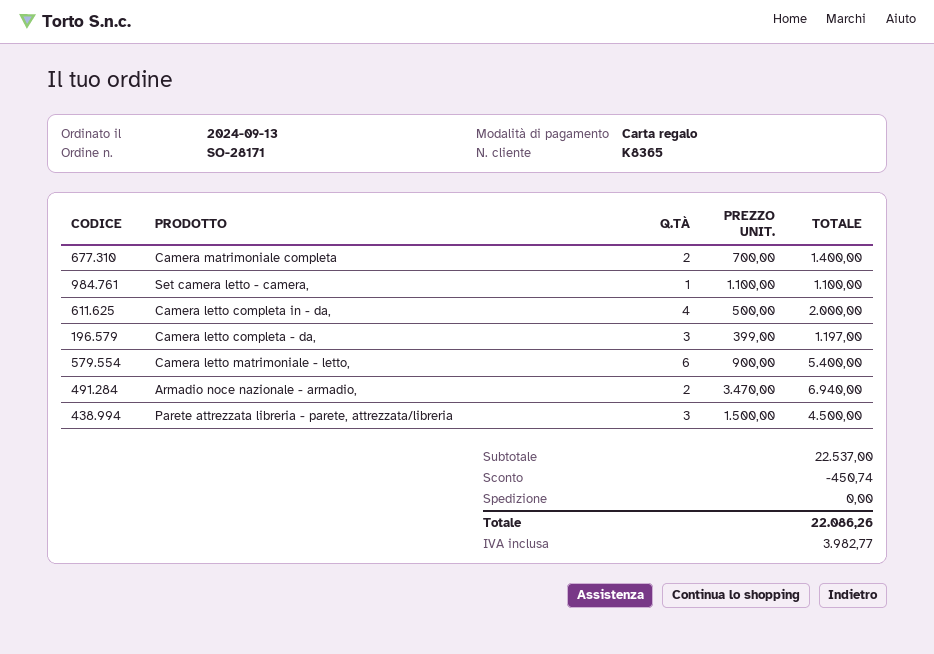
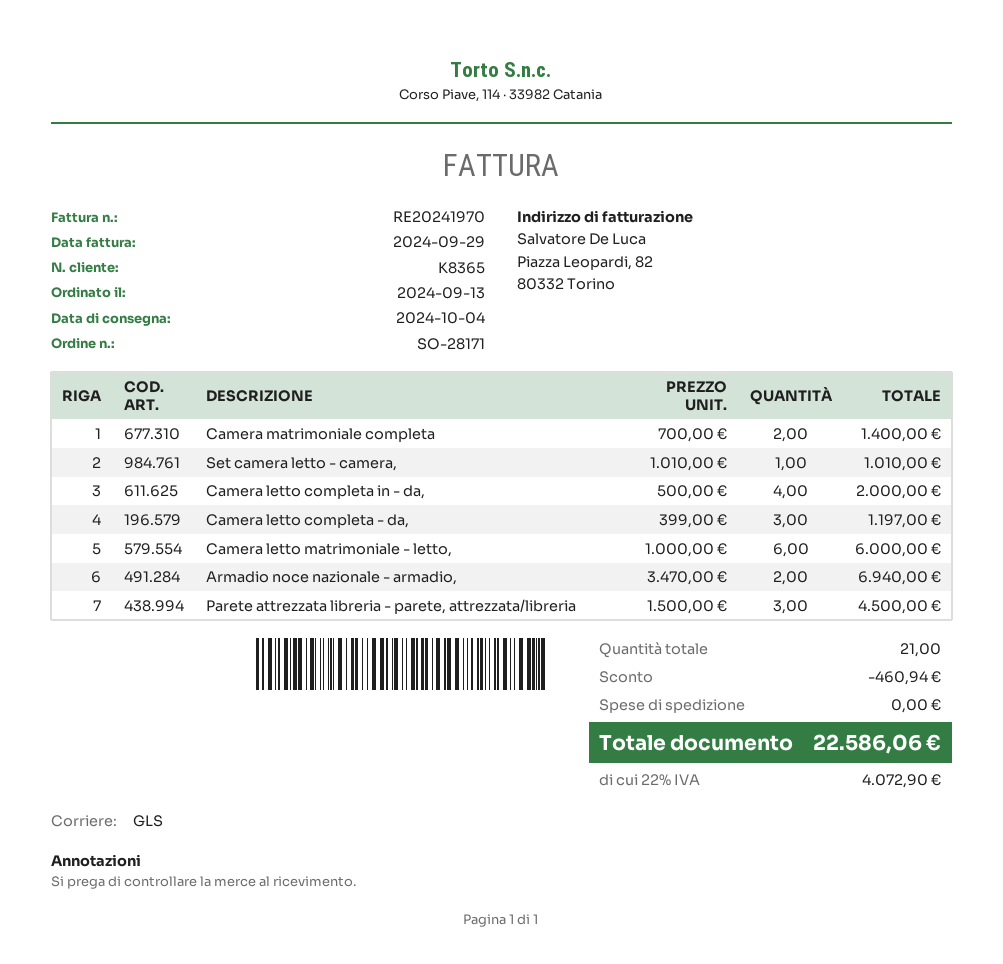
Set camera letto - camera,: 1 x 1100.00 = 1100.00 -> 1 x 1010.00 = 1010.00
Camera letto matrimoniale - letto,: 6 x 900.00 = 5400.00 -> 6 x 1000.00 = 6000.00
discount: 450.74 -> 460.94
tax: 3982.77 -> 4072.90
total: 22086.26 -> 22586.06

